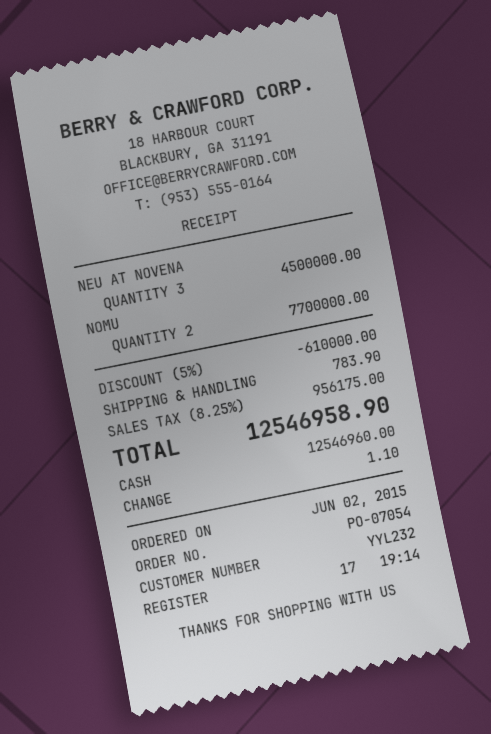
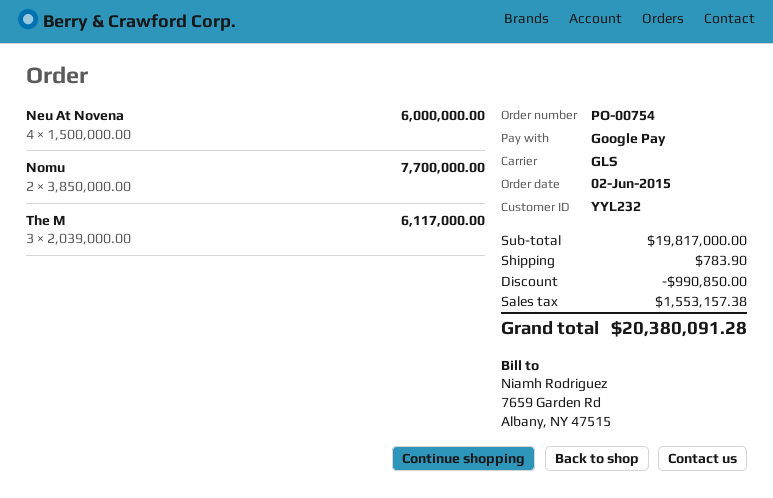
order number: PO-07054 -> PO-00754
payment method: cash -> Google Pay
NEU AT NOVENA: 3 for 4500000.00 -> 4 for 6000000.00
The M: none -> 3 for 6117000.00
discount: 610000.00 -> 990850.00
tax: 956175.00 -> 1553157.38
total: 12546958.90 -> 20380091.28

